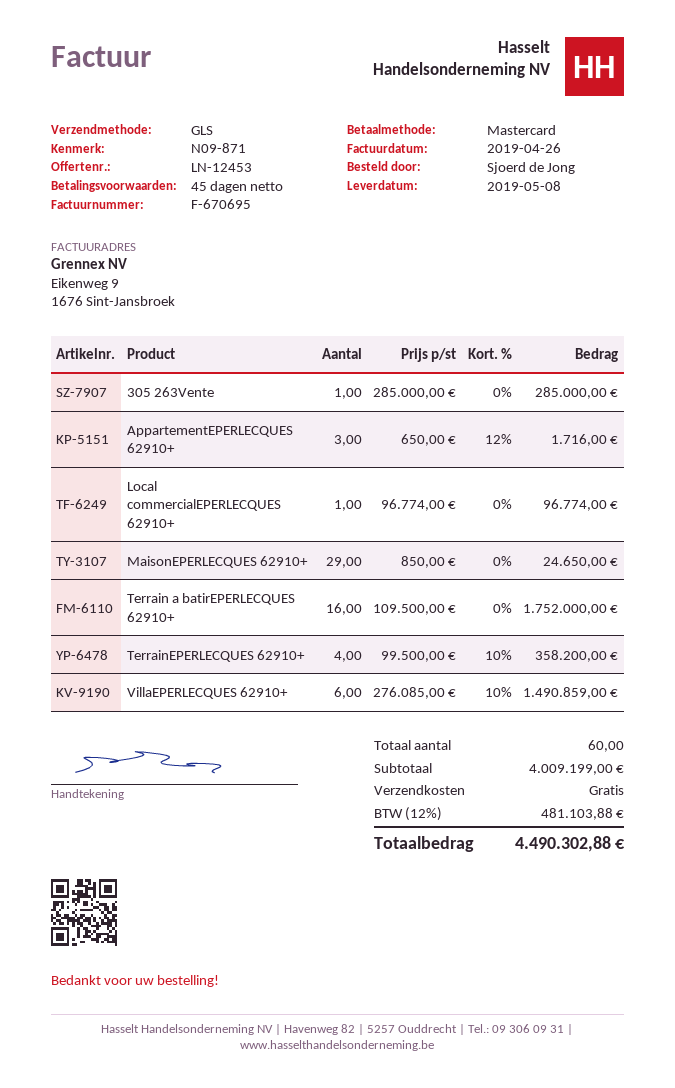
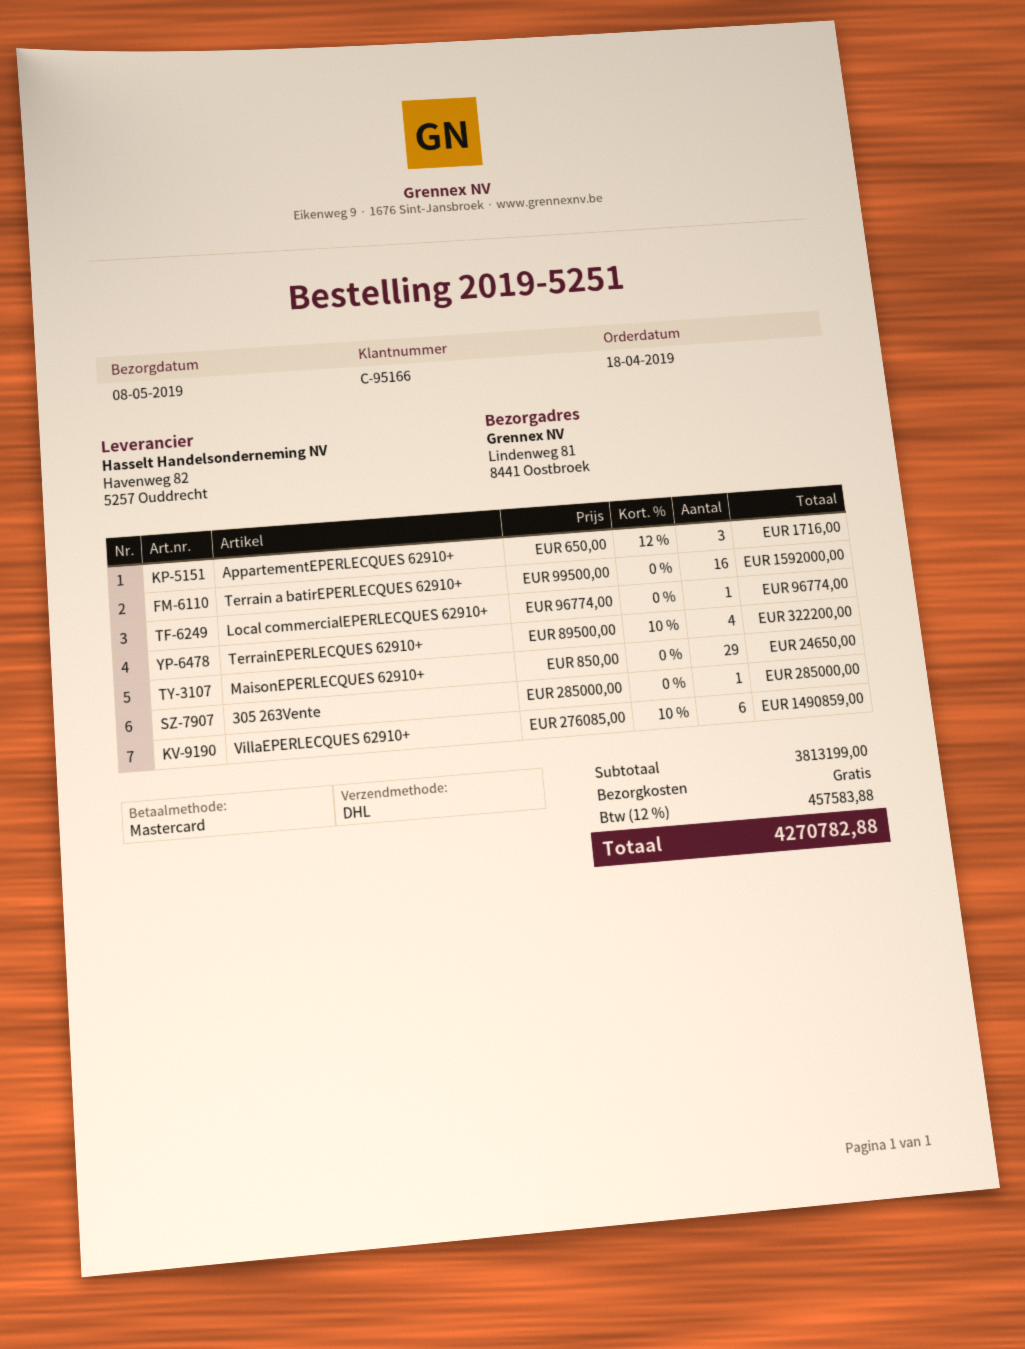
shipping method: GLS -> DHL
Terrain a batirEPERLECQUES 62910+: 16 x 109500.00 = 1752000.00 -> 16 x 99500.00 = 1592000.00
TerrainEPERLECQUES 62910+: 4 x 99500.00 - 10% = 358200.00 -> 4 x 89500.00 - 10% = 322200.00
subtotal: 4009199.00 -> 3813199.00
tax: 12% = 481103.88 -> 12% = 457583.88
total: 4490302.88 -> 4270782.88

